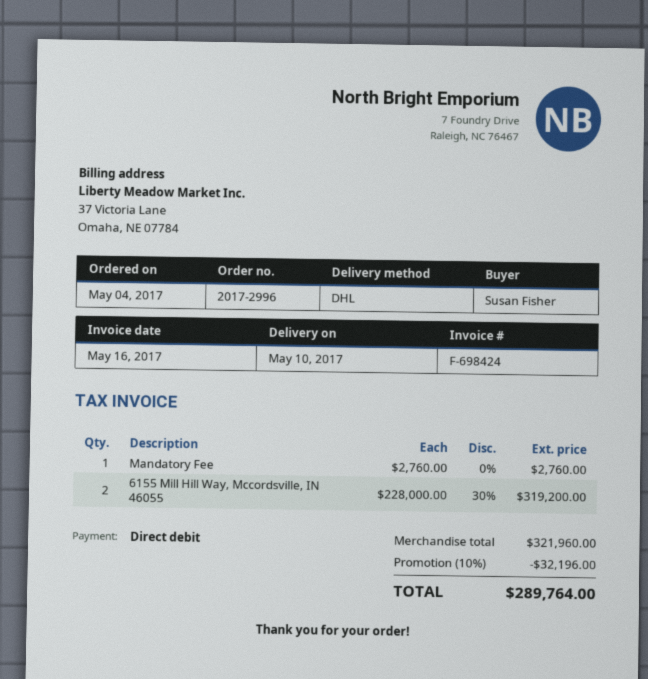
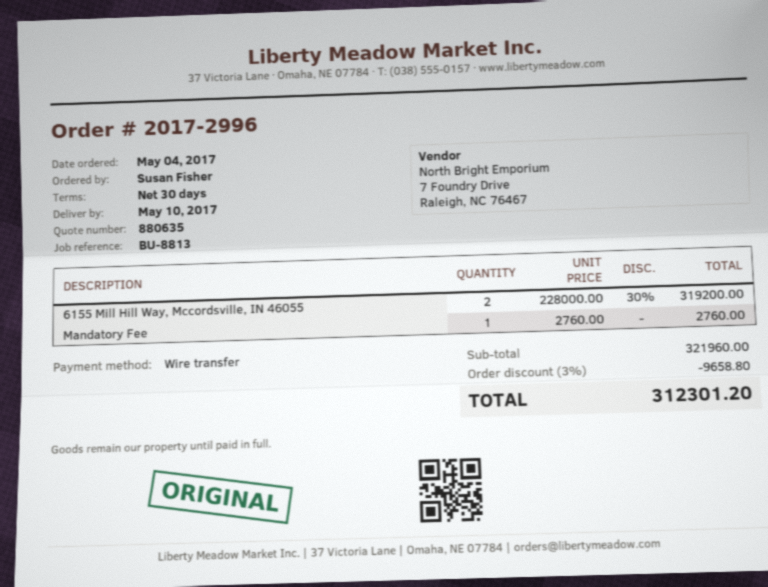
payment method: direct debit -> bank transfer
discount: 10% = 32196.00 -> 3% = 9658.80
total: 289764.00 -> 312301.20

